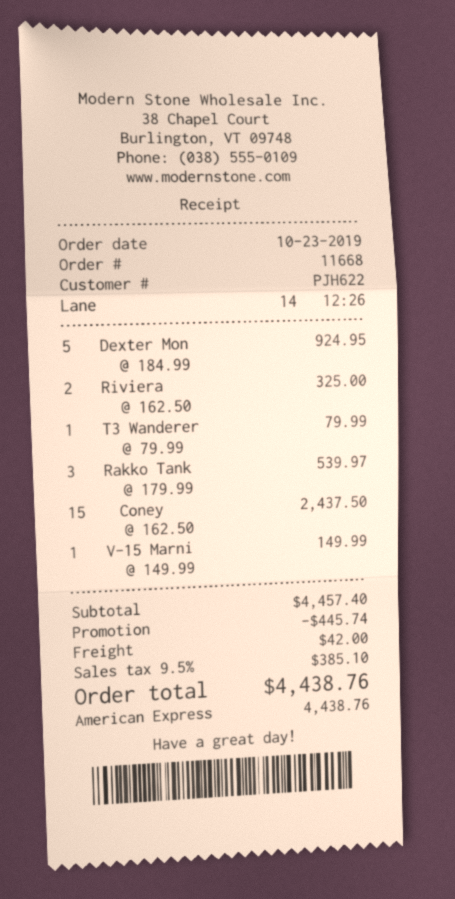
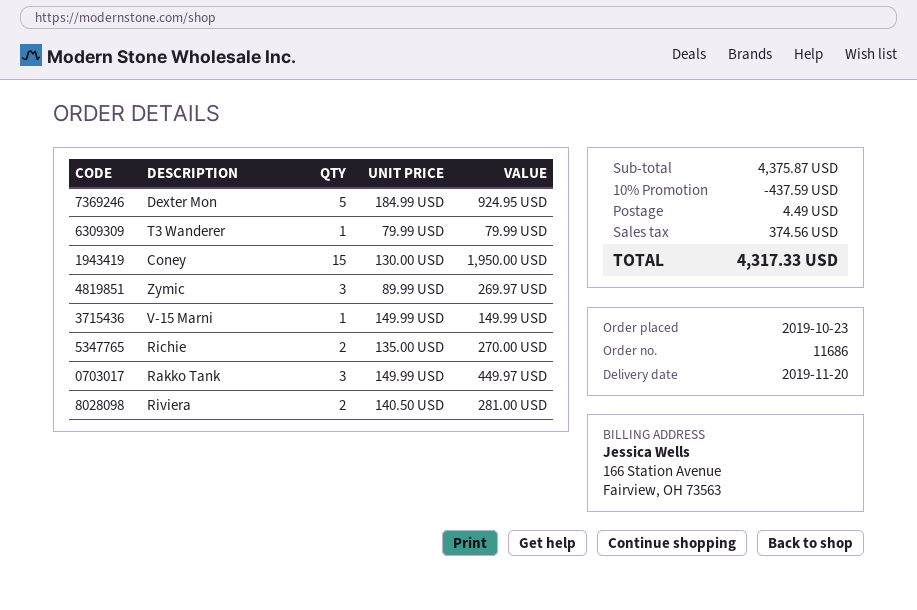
order number: 11668 -> 11686
Riviera: 2 x 162.50 = 325.00 -> 2 x 140.50 = 281.00
Rakko Tank: 3 x 179.99 = 539.97 -> 3 x 149.99 = 449.97
Coney: 15 x 162.50 = 2437.50 -> 15 x 130.00 = 1950.00
Zymic: none -> 3 x 89.99 = 269.97
Richie: none -> 2 x 135.00 = 270.00
subtotal: 4457.40 -> 4375.87
discount: 445.74 -> 437.59
shipping: 42.00 -> 4.49
tax: 385.10 -> 374.56
total: 4438.76 -> 4317.33

